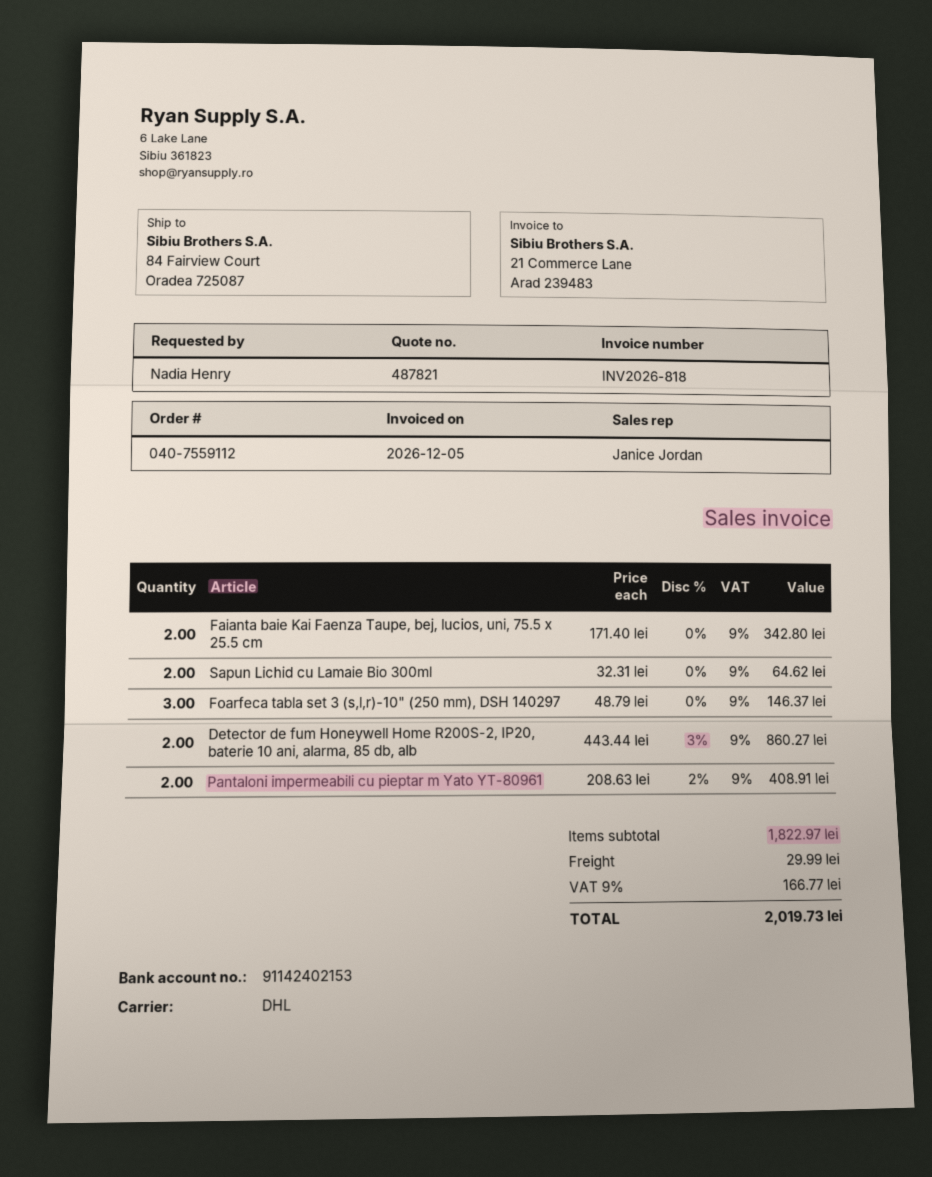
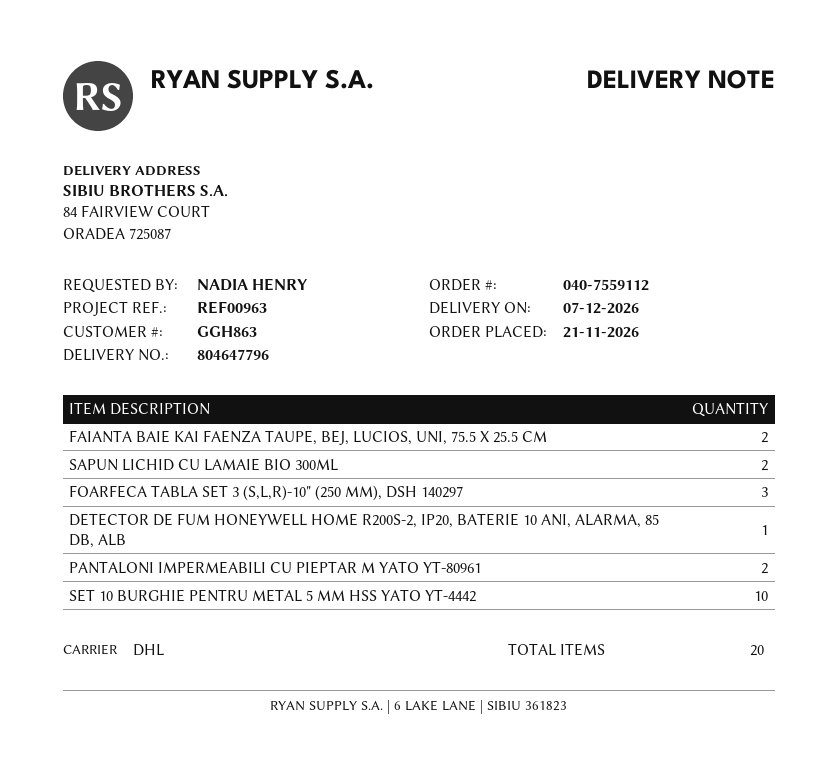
Detector de fum Honeywell Home R200S-2, IP20, baterie 10 ani, alarma, 85 db, alb: 2 -> 1
SET 10 BURGHIE PENTRU METAL 5 MM HSS YATO YT-4442: none -> 10

